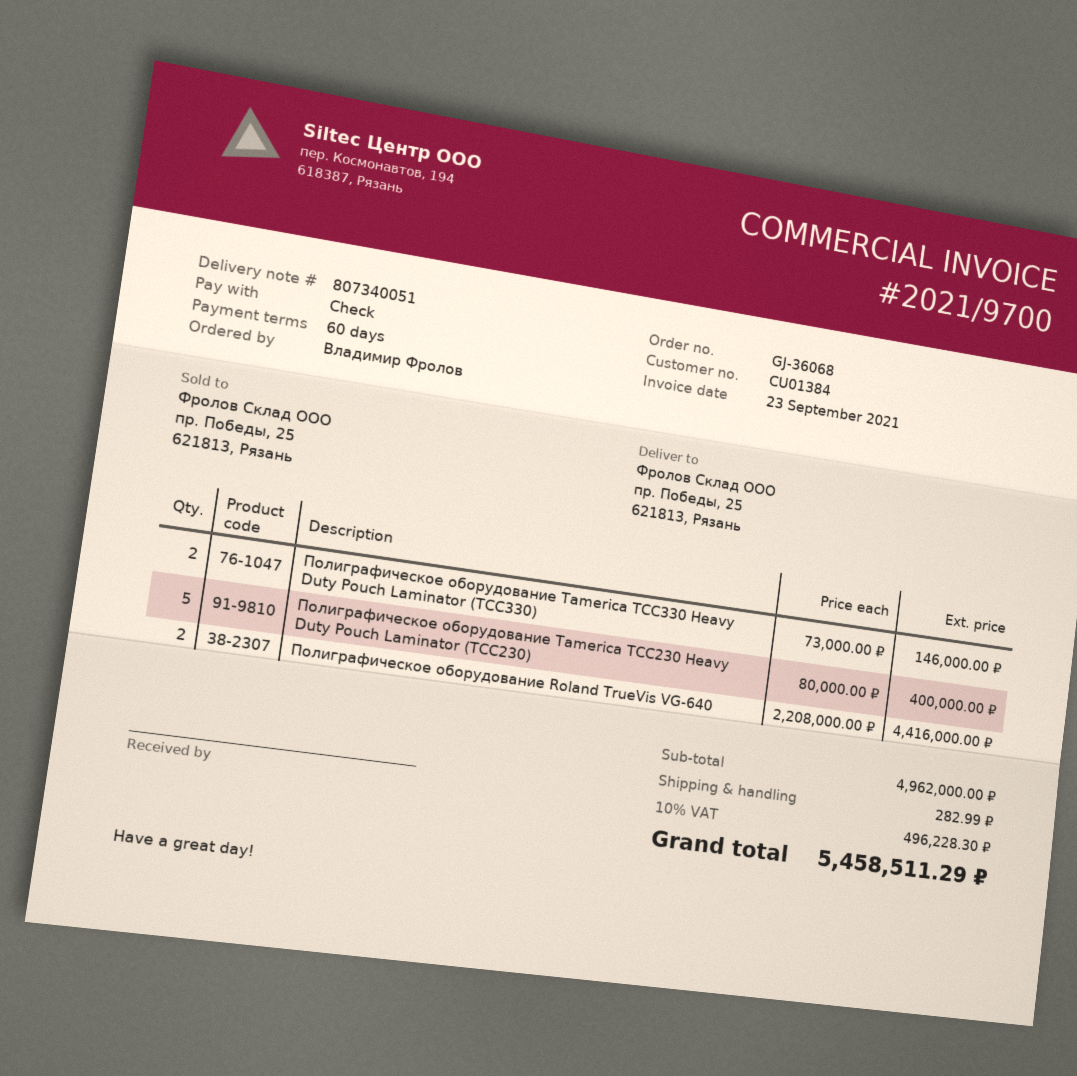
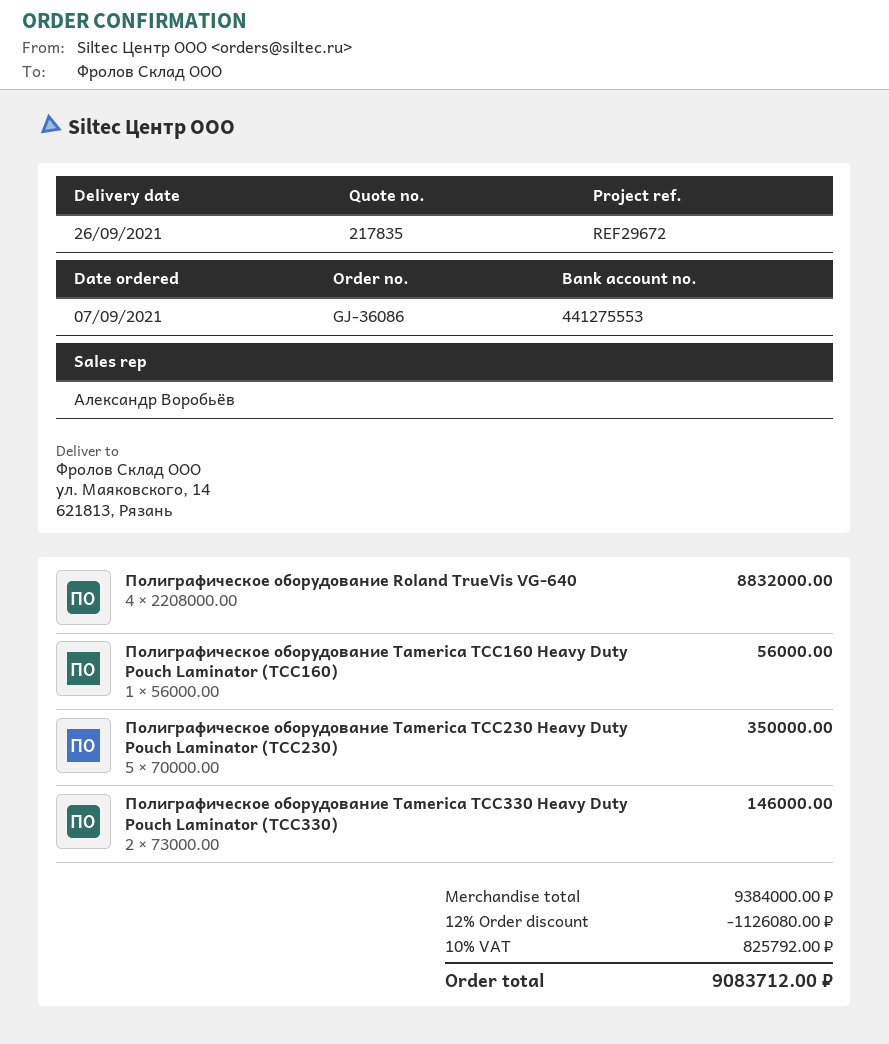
order number: GJ-36068 -> GJ-36086
ship to: пр. Победы, 25, 621813, Рязань -> ул. Маяковского, 14, 621813, Рязань
Полиграфическое оборудование Tamerica TCC230 Heavy Duty Pouch Laminator (TCC230): 5 x 80000.00 = 400000.00 -> 5 x 70000.00 = 350000.00
Полиграфическое оборудование Roland TrueVis VG-640: 2 x 2208000.00 = 4416000.00 -> 4 x 2208000.00 = 8832000.00
Полиграфическое оборудование Tamerica TCC160 Heavy Duty Pouch Laminator (TCC160): none -> 1 x 56000.00 = 56000.00
subtotal: 4962000.00 -> 9384000.00
discount: none -> 12% = 1126080.00
shipping: 282.99 -> none
tax: 10% = 496228.30 -> 10% = 825792.00
total: 5458511.29 -> 9083712.00

